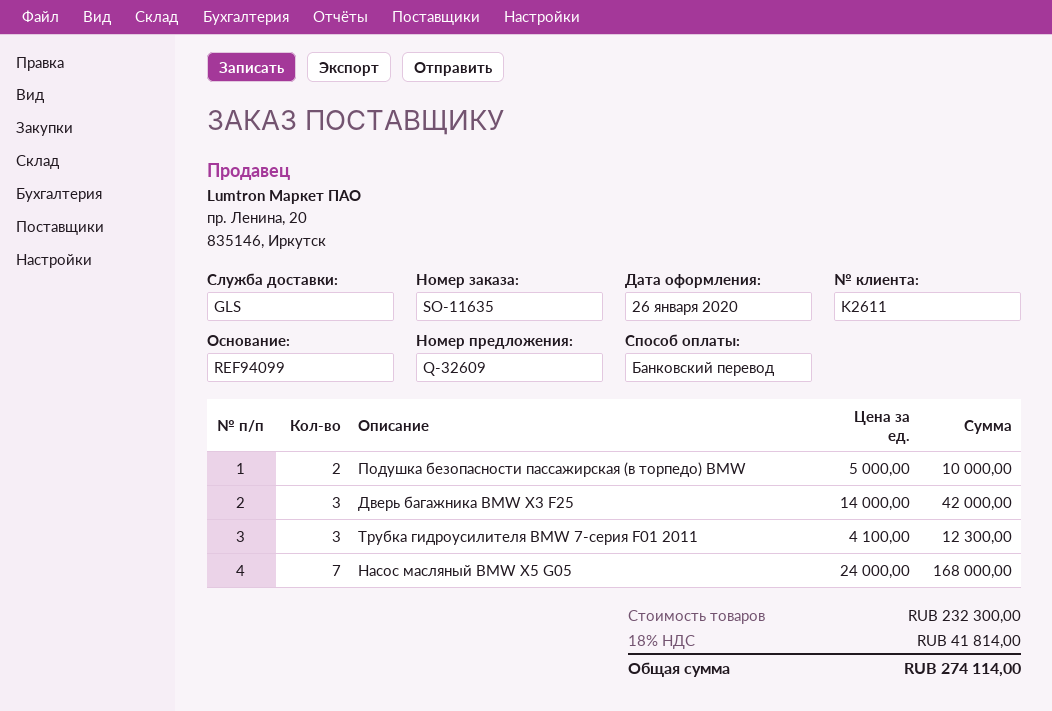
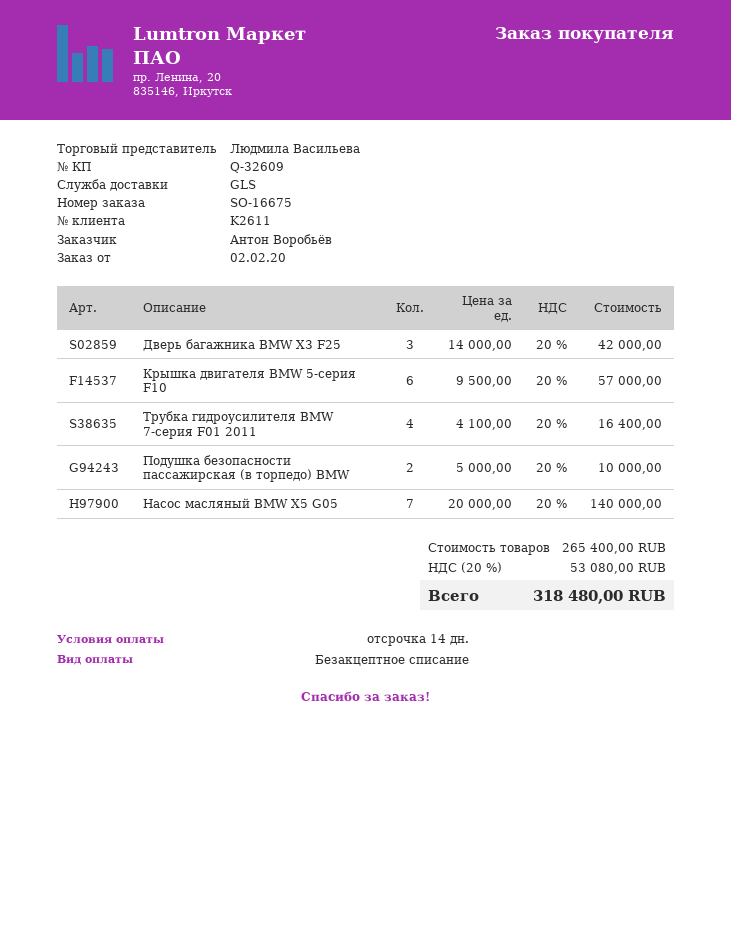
order number: SO-11635 -> SO-16675
order date: 2020-01-26 -> 2020-02-02
payment method: bank transfer -> direct debit
Трубка гидроусилителя BMW 7-серия F01 2011: 3 x 4100.00 = 12300.00 -> 4 x 4100.00 = 16400.00
Насос масляный BMW X5 G05: 7 x 24000.00 = 168000.00 -> 7 x 20000.00 = 140000.00
Крышка двигателя BMW 5-серия F10: none -> 6 x 9500.00 = 57000.00
subtotal: 232300.00 -> 265400.00
tax: 18% = 41814.00 -> 20% = 53080.00
total: 274114.00 -> 318480.00

